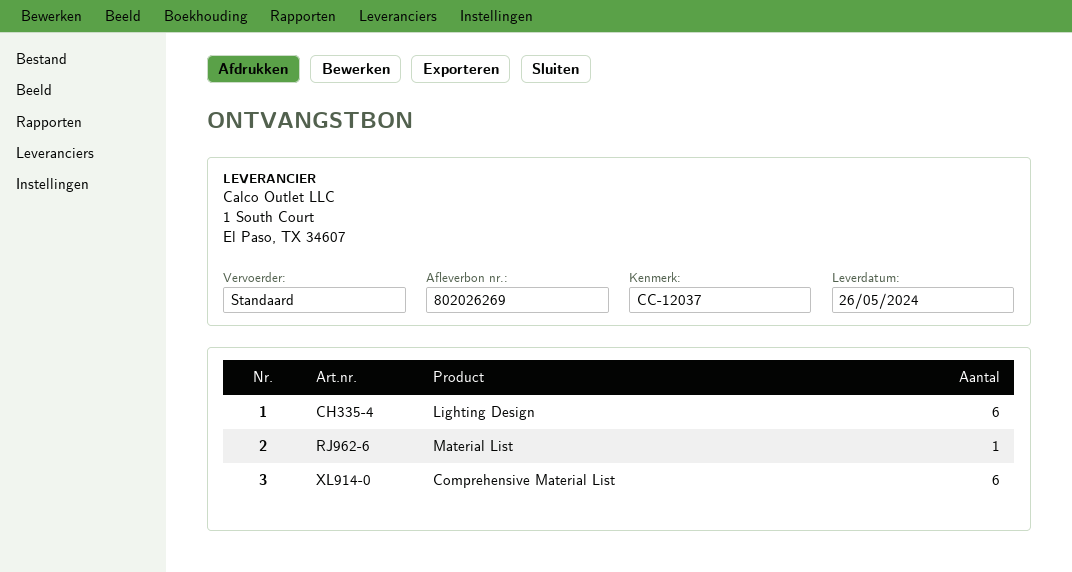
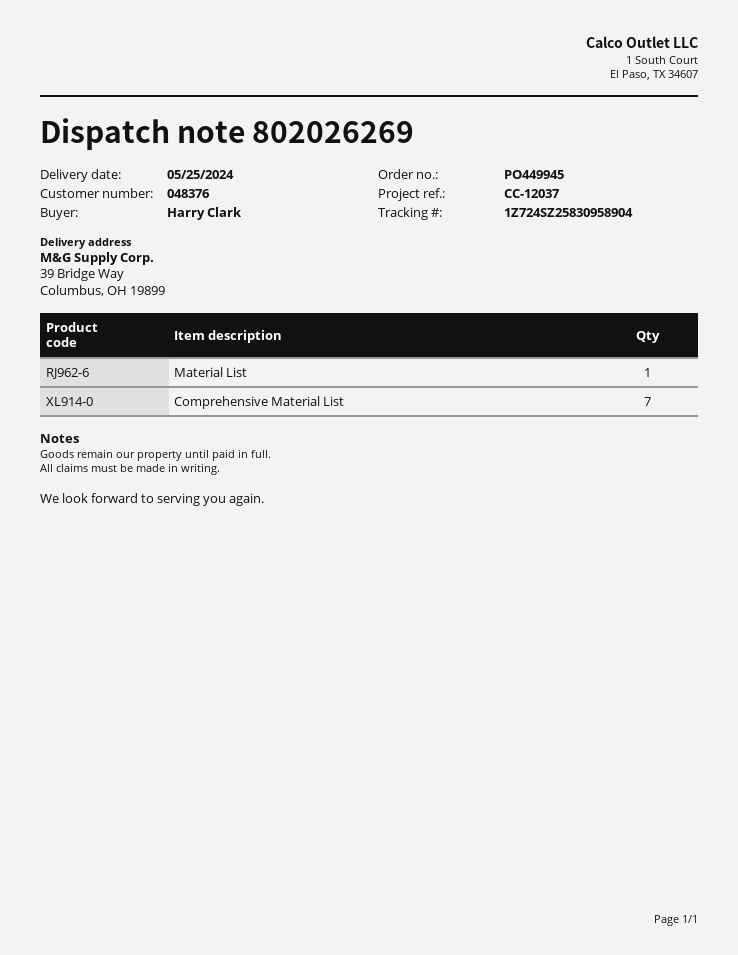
delivery date: 2024-05-26 -> 2024-05-25
Lighting Design: 6 -> none
Comprehensive Material List: 6 -> 7

